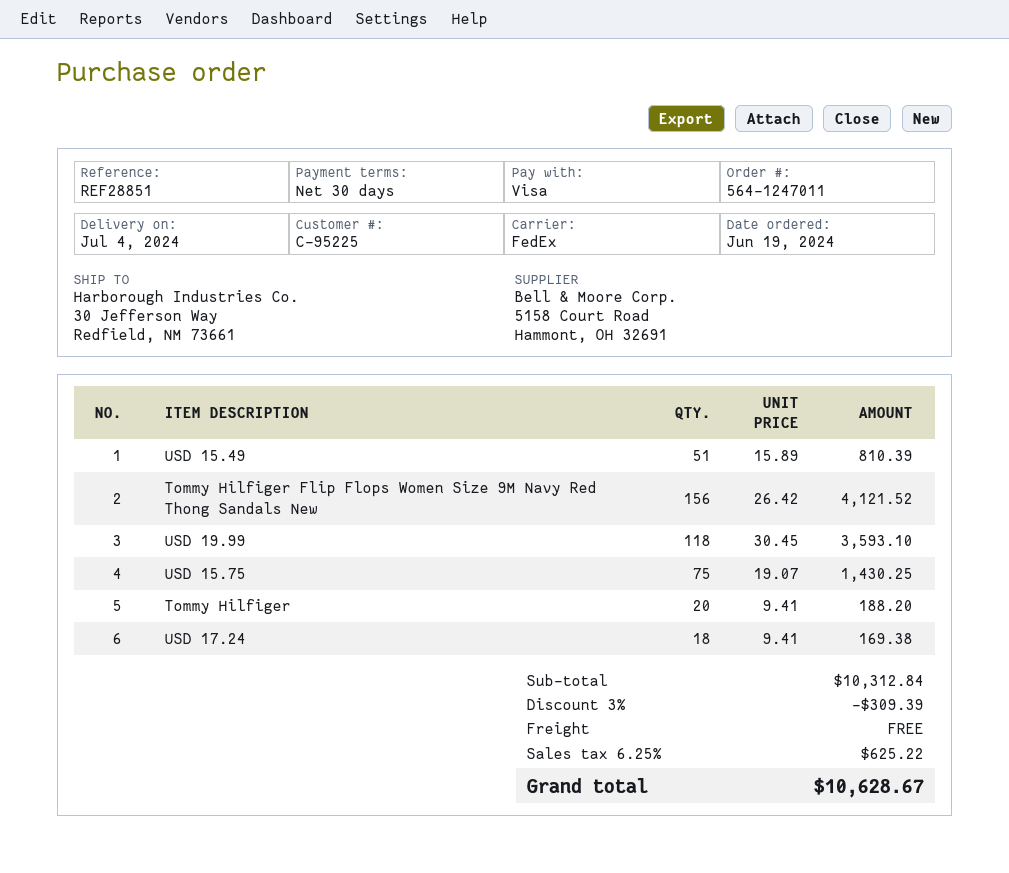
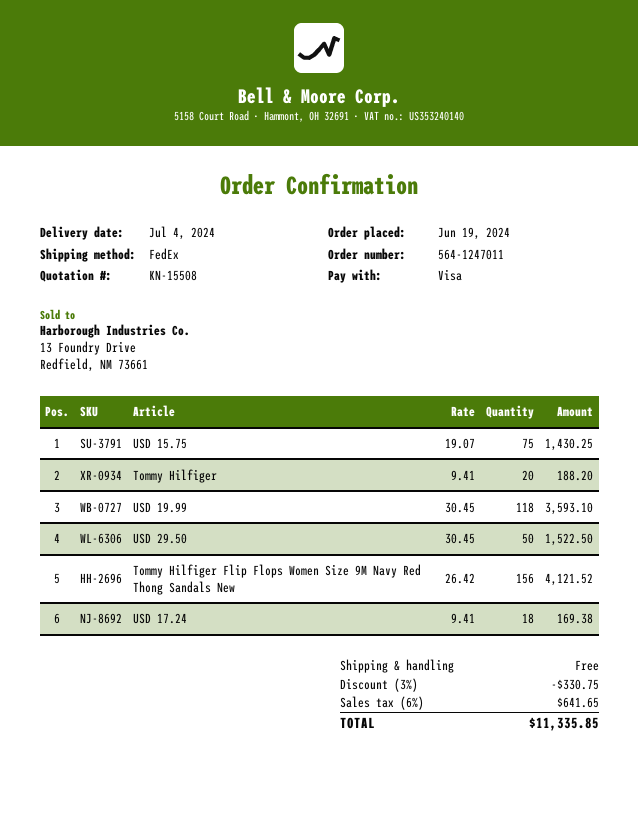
USD 15.49: 51 x 15.89 = 810.39 -> none
USD 29.50: none -> 50 x 30.45 = 1522.50
discount: 3% = 309.39 -> 3% = 330.75
tax: 6.25% = 625.22 -> 6% = 641.65
total: 10628.67 -> 11335.85

